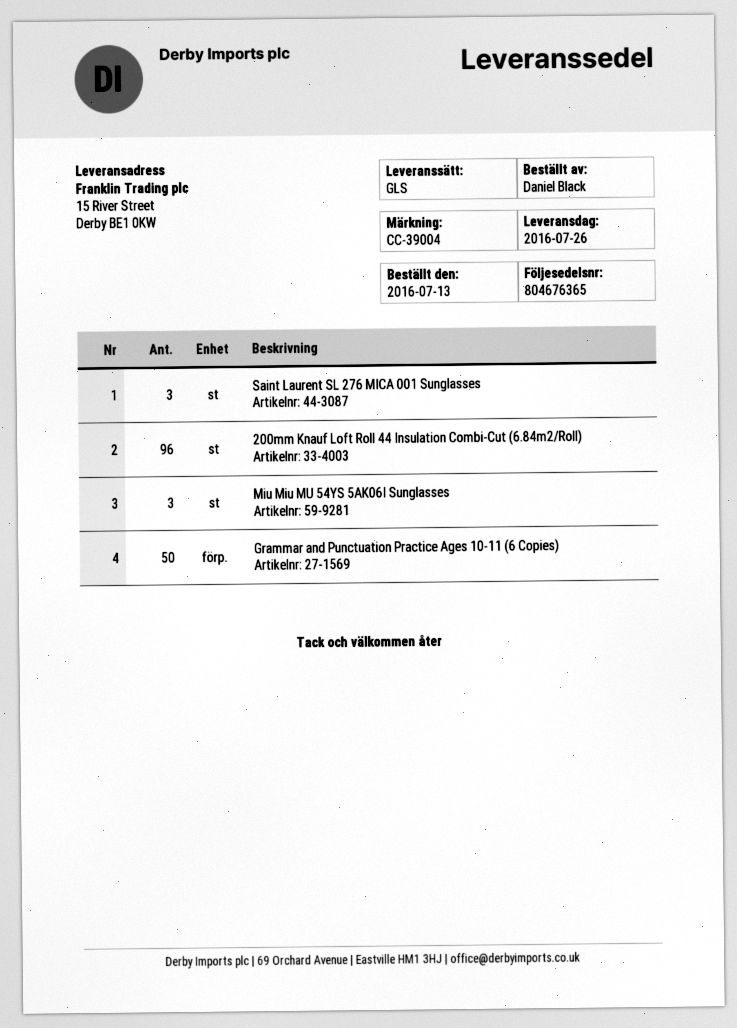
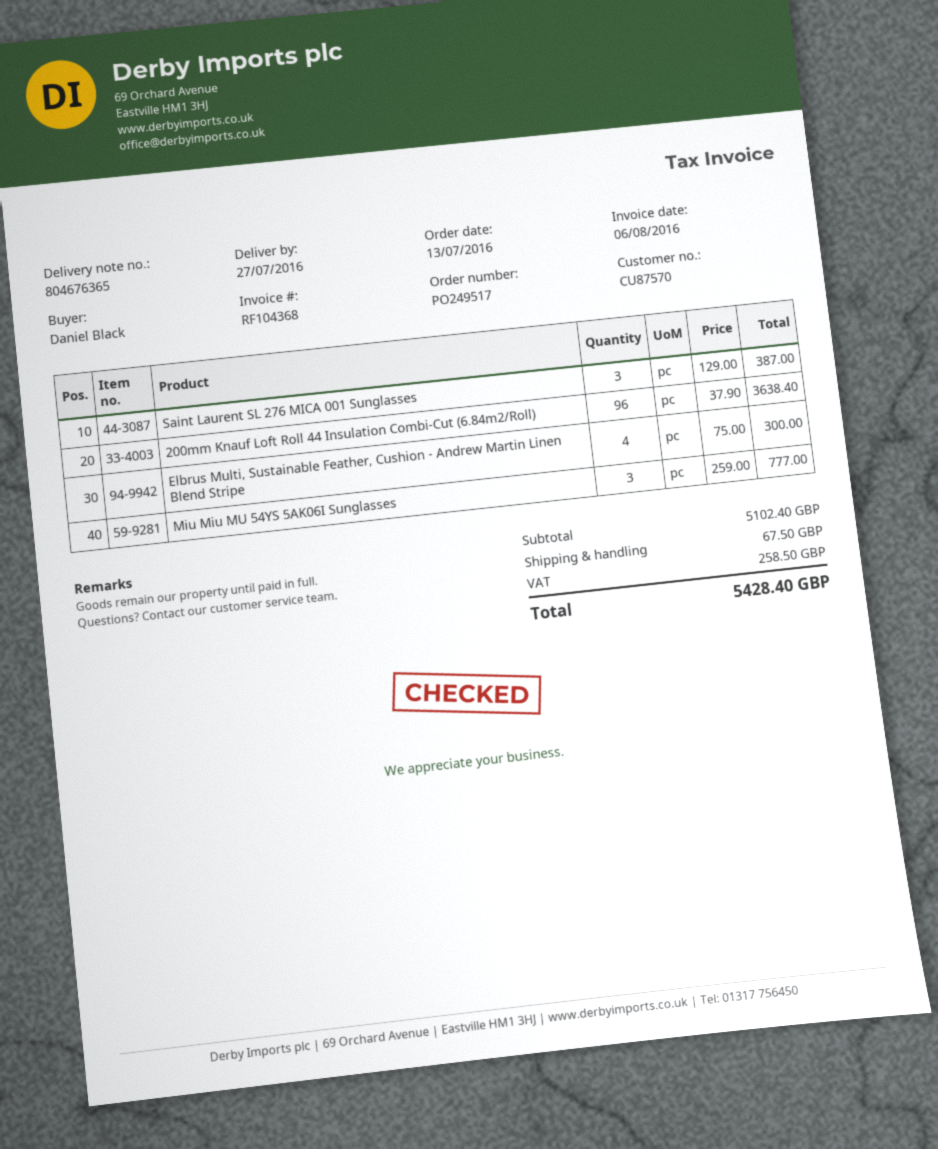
delivery date: 2016-07-26 -> 2016-07-27
Grammar and Punctuation Practice Ages 10-11 (6 Copies): 50 -> none
Elbrus Multi, Sustainable Feather, Cushion - Andrew Martin Linen Blend Stripe: none -> 4

